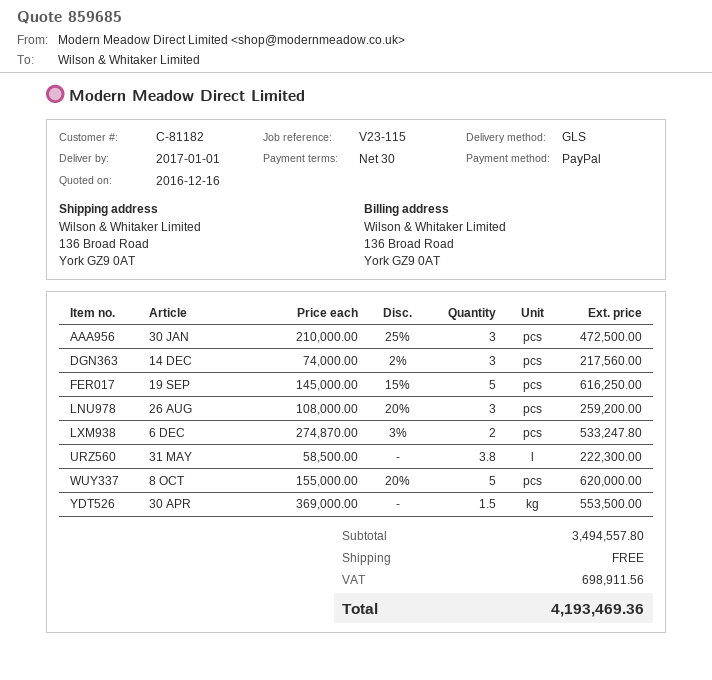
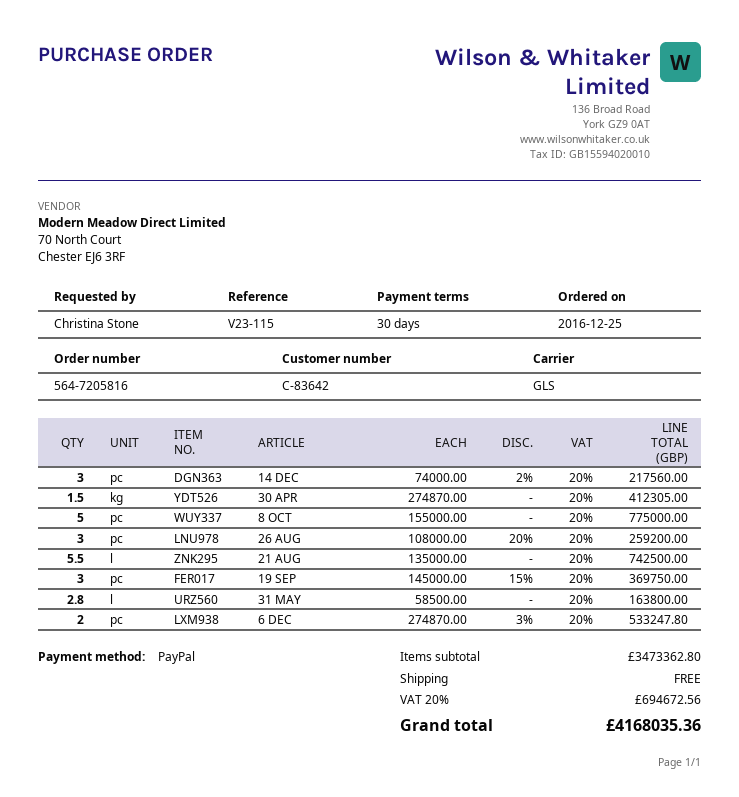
customer number: C-81182 -> C-83642
30 JAN: 3 x 210000.00 - 25% = 472500.00 -> none
19 SEP: 5 x 145000.00 - 15% = 616250.00 -> 3 x 145000.00 - 15% = 369750.00
31 MAY: 3.8 x 58500.00 = 222300.00 -> 2.8 x 58500.00 = 163800.00
8 OCT: 5 x 155000.00 - 20% = 620000.00 -> 5 x 155000.00 = 775000.00
30 APR: 1.5 x 369000.00 = 553500.00 -> 1.5 x 274870.00 = 412305.00
21 AUG: none -> 5.5 x 135000.00 = 742500.00
subtotal: 3494557.80 -> 3473362.80
tax: 698911.56 -> 694672.56
total: 4193469.36 -> 4168035.36

